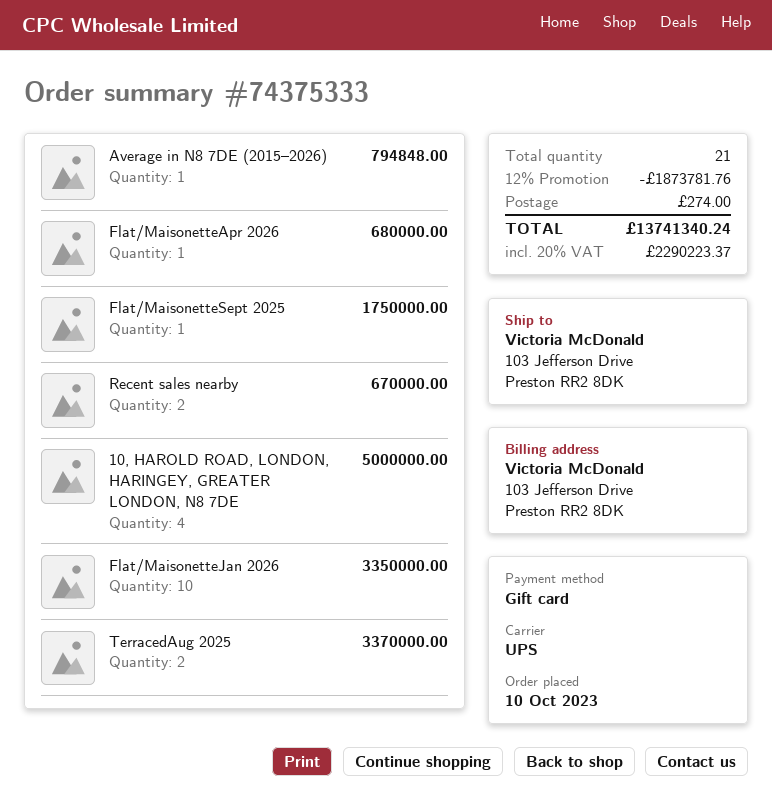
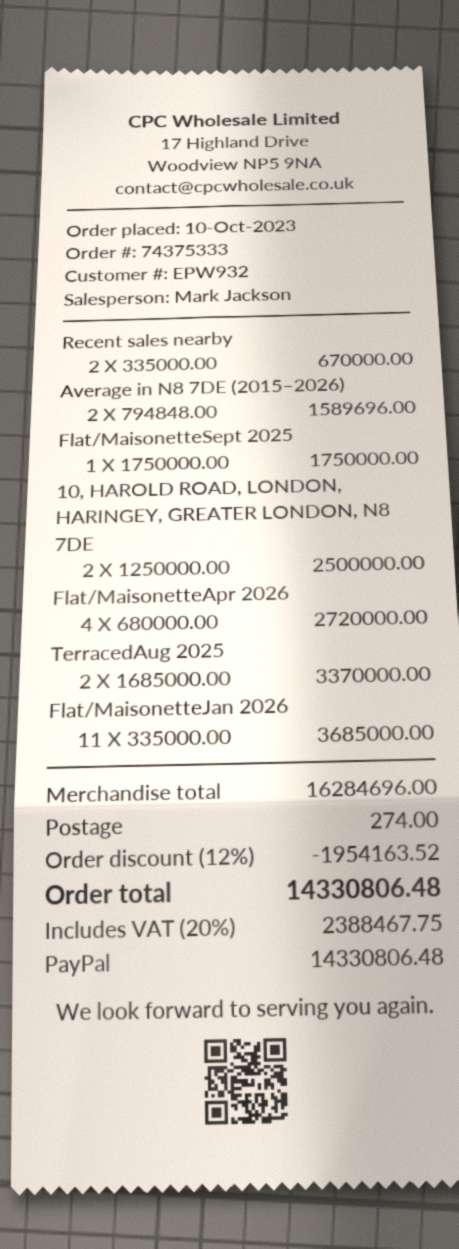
payment method: gift card -> PayPal
Average in N8 7DE (2015–2026): 1 for 794848.00 -> 2 for 1589696.00
Flat/MaisonetteApr 2026: 1 for 680000.00 -> 4 for 2720000.00
10, HAROLD ROAD, LONDON, HARINGEY, GREATER LONDON, N8 7DE: 4 for 5000000.00 -> 2 for 2500000.00
Flat/MaisonetteJan 2026: 10 for 3350000.00 -> 11 for 3685000.00
discount: 12% = 1873781.76 -> 12% = 1954163.52
tax: 20% = 2290223.37 -> 20% = 2388467.75
total: 13741340.24 -> 14330806.48

